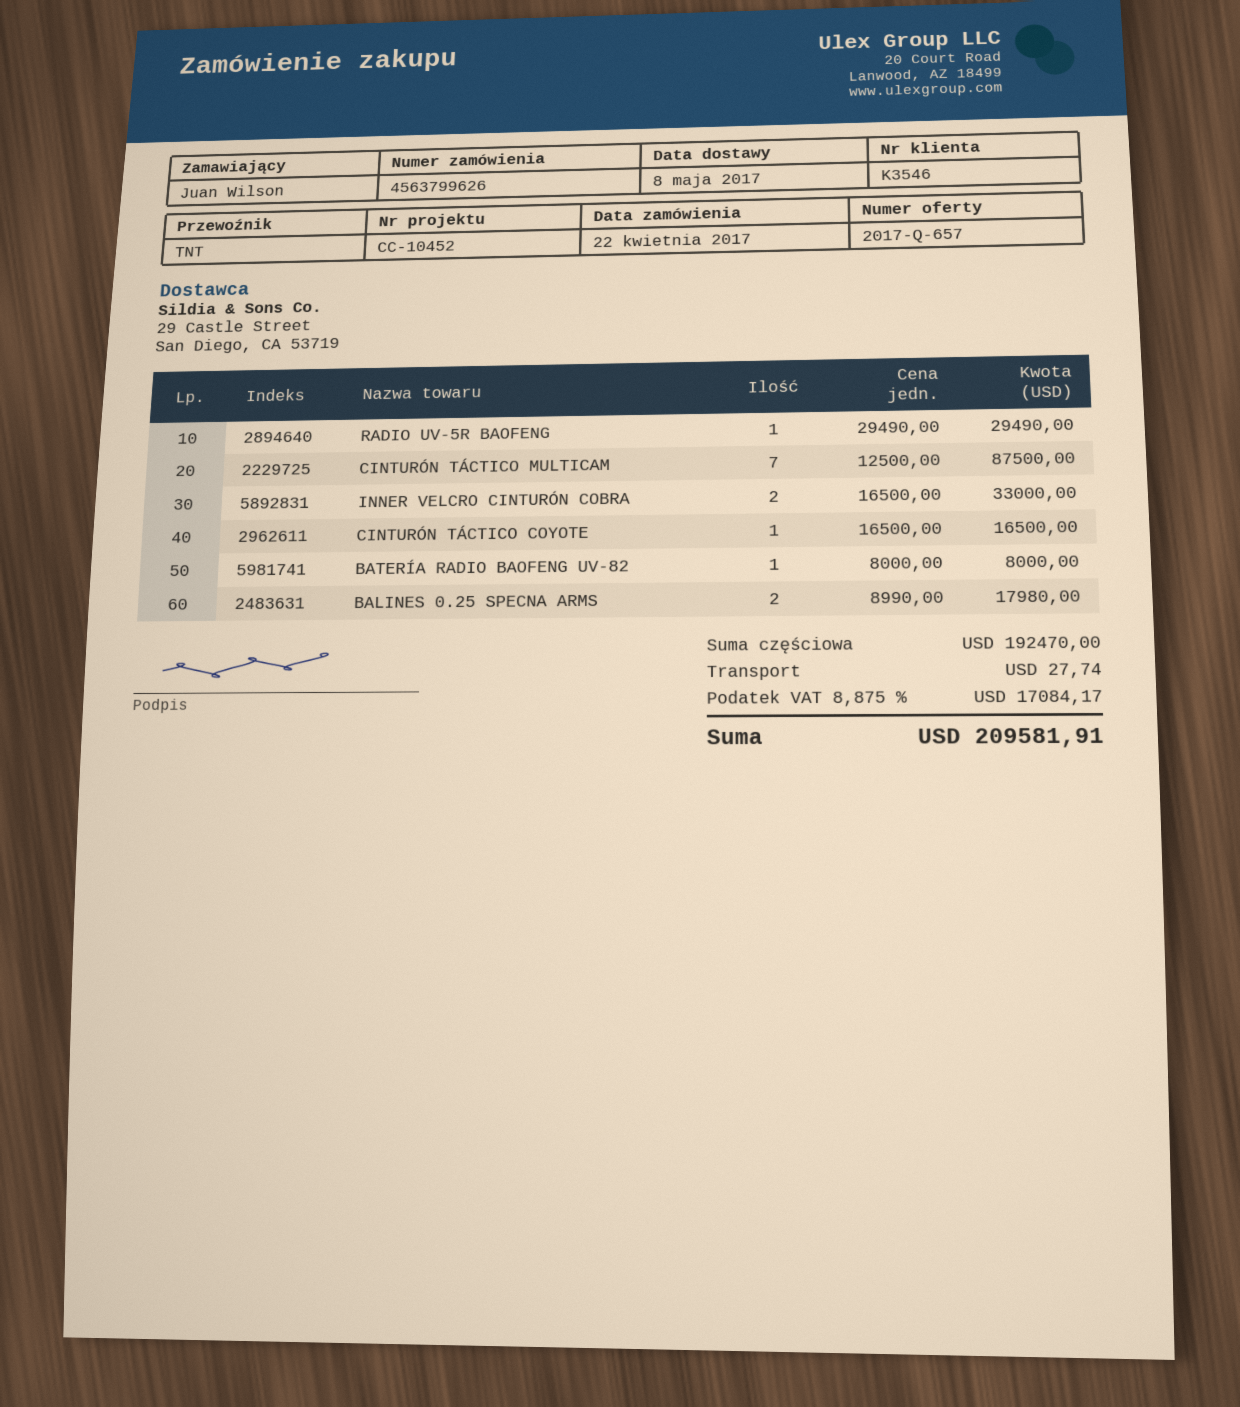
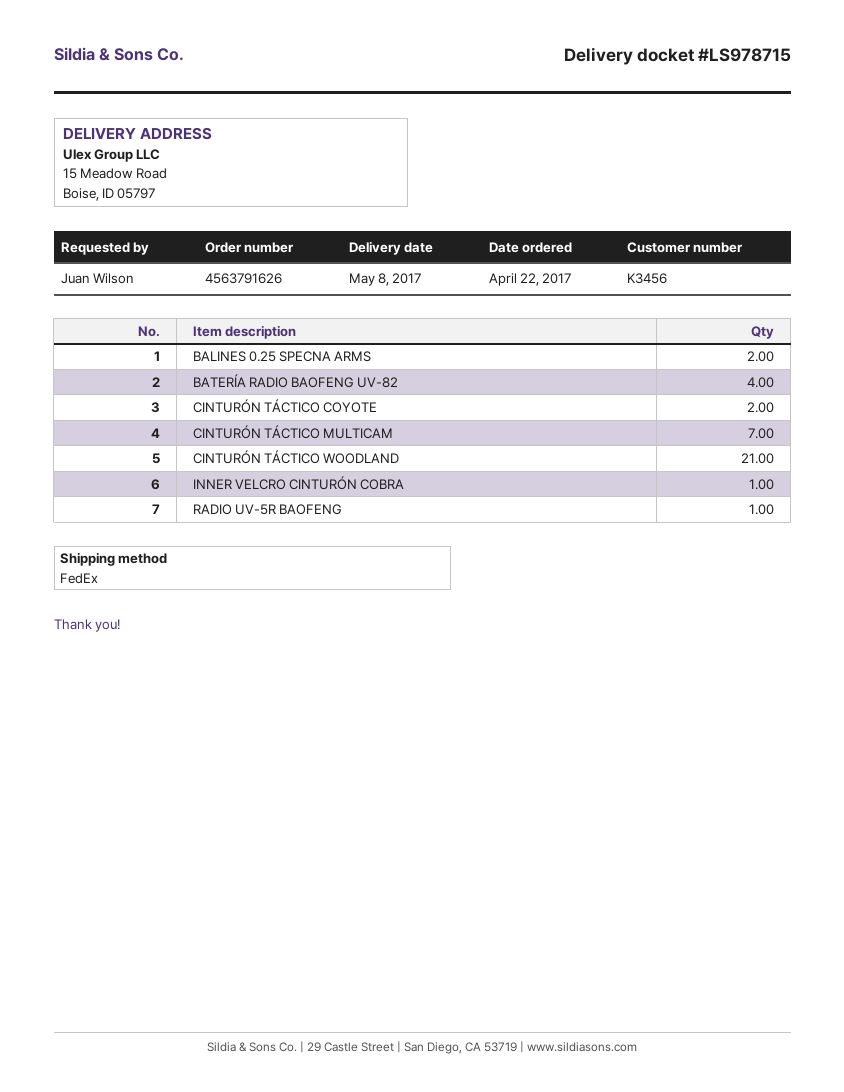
order number: 4563799626 -> 4563791626
customer number: K3546 -> K3456
shipping method: TNT -> FedEx
INNER VELCRO CINTURÓN COBRA: 2 -> 1
CINTURÓN TÁCTICO COYOTE: 1 -> 2
BATERÍA RADIO BAOFENG UV-82: 1 -> 4
CINTURÓN TÁCTICO WOODLAND: none -> 21

